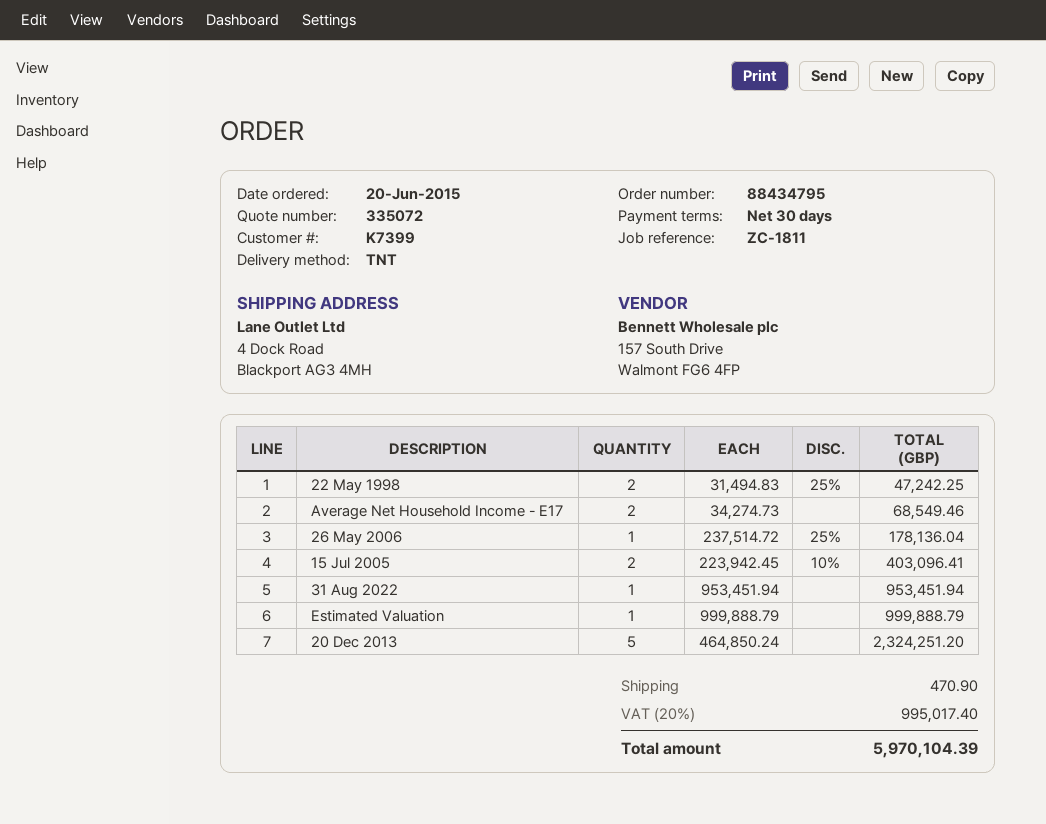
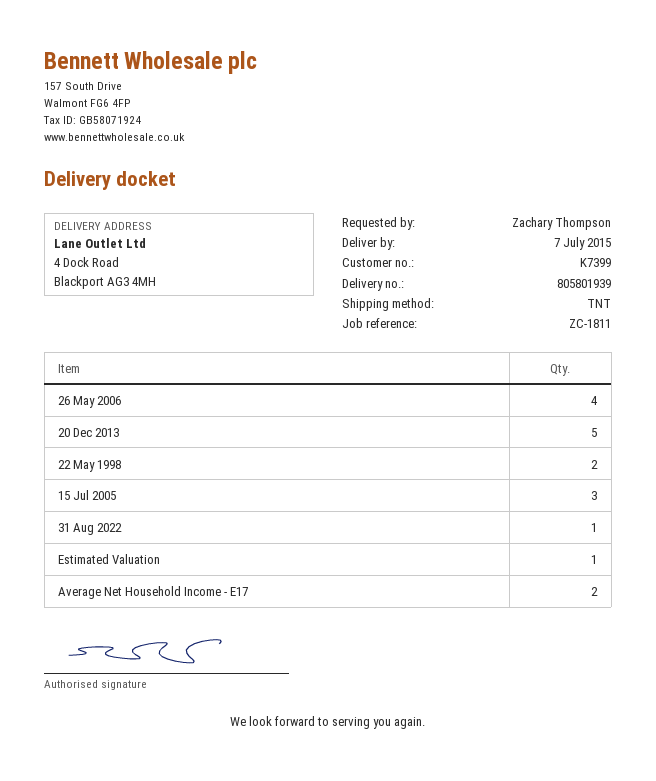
26 May 2006: 1 -> 4
15 Jul 2005: 2 -> 3

